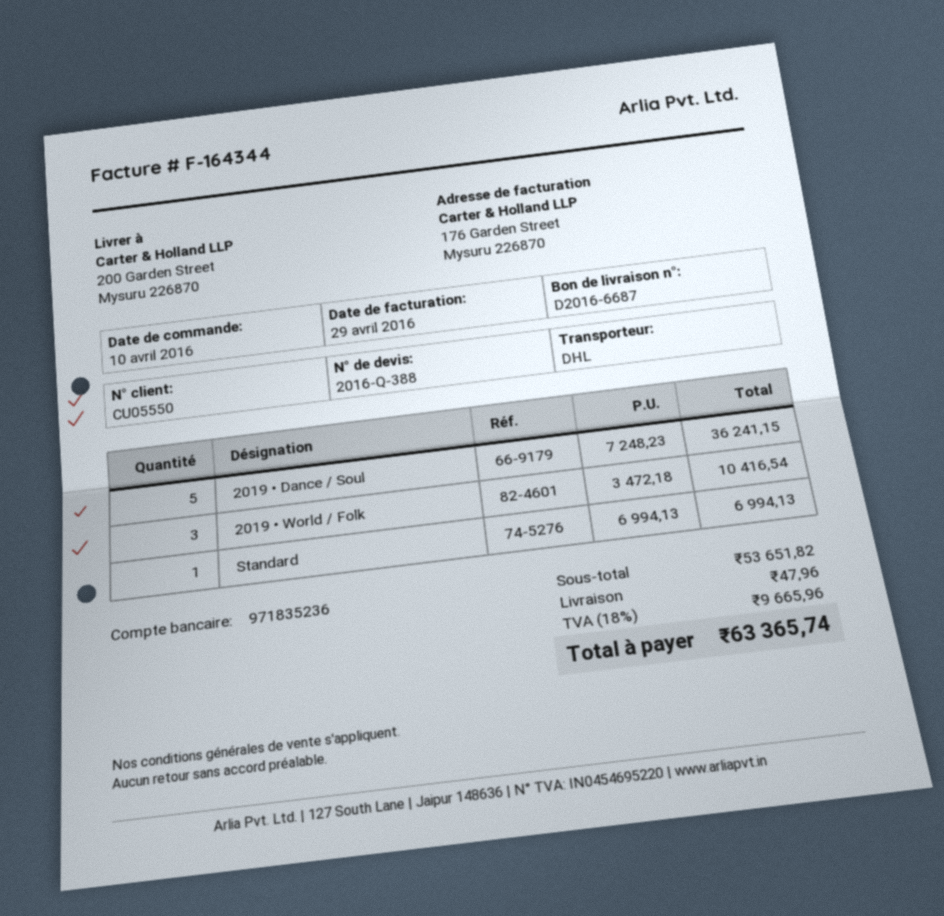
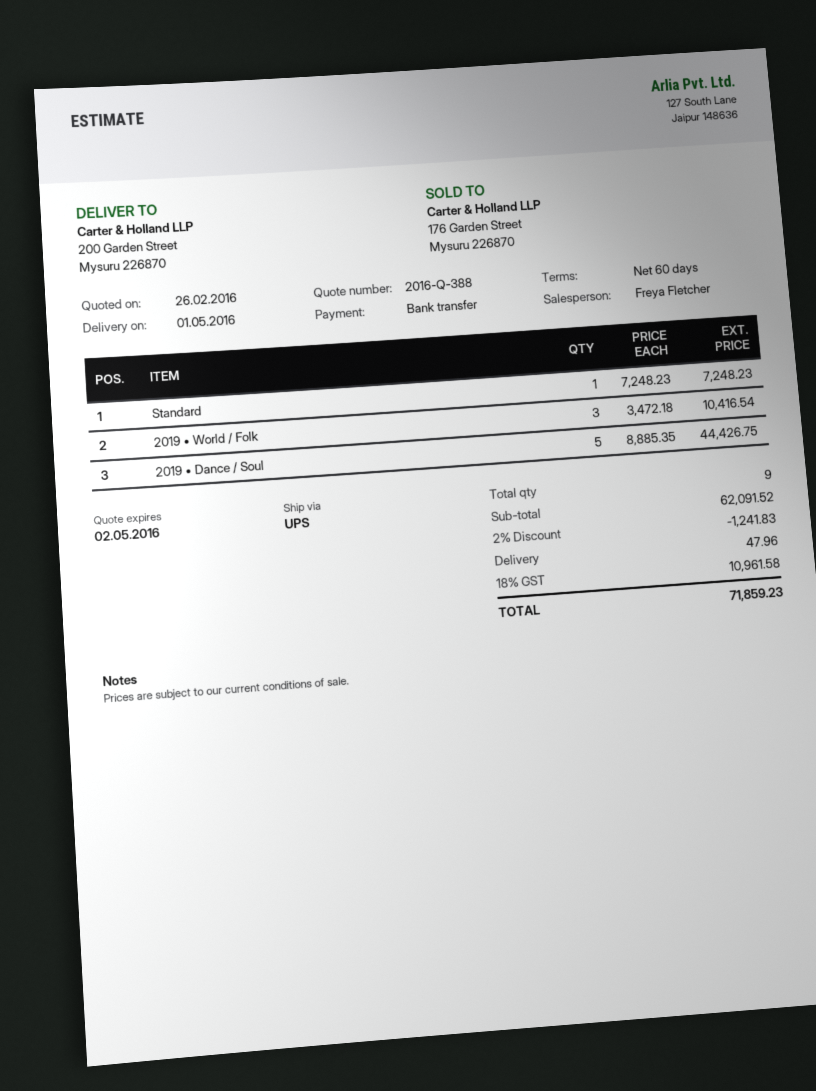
shipping method: DHL -> UPS
2019 • Dance / Soul: 5 x 7248.23 = 36241.15 -> 5 x 8885.35 = 44426.75
Standard: 1 x 6994.13 = 6994.13 -> 1 x 7248.23 = 7248.23
subtotal: 53651.82 -> 62091.52
discount: none -> 2% = 1241.83
tax: 18% = 9665.96 -> 18% = 10961.58
total: 63365.74 -> 71859.23

